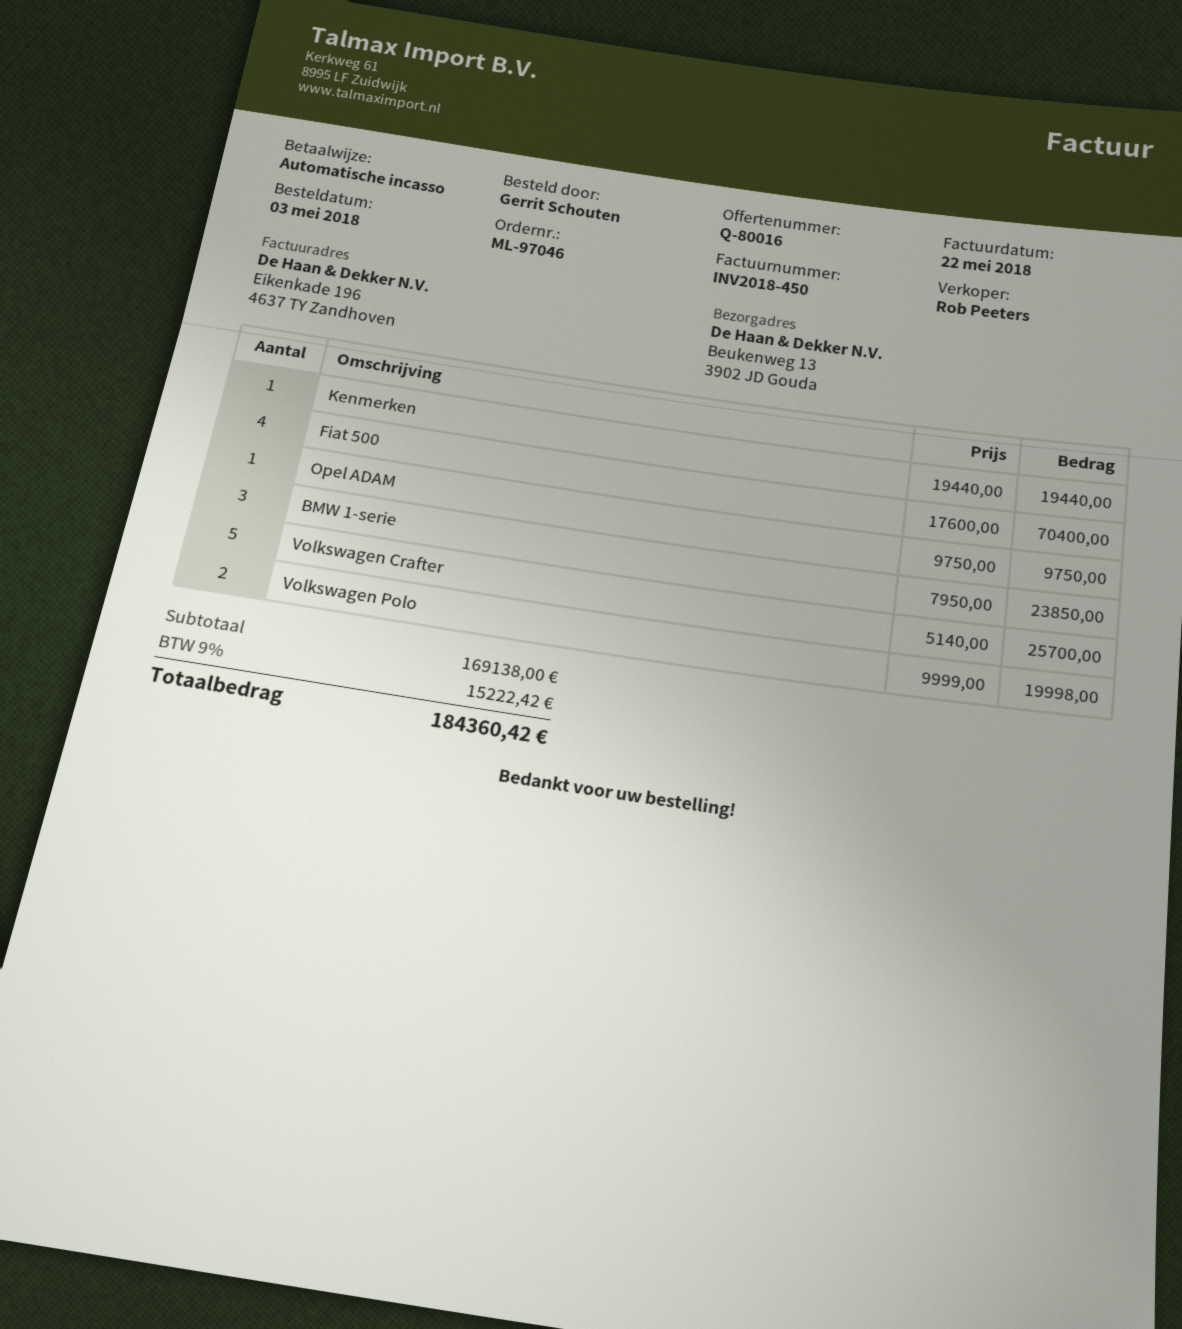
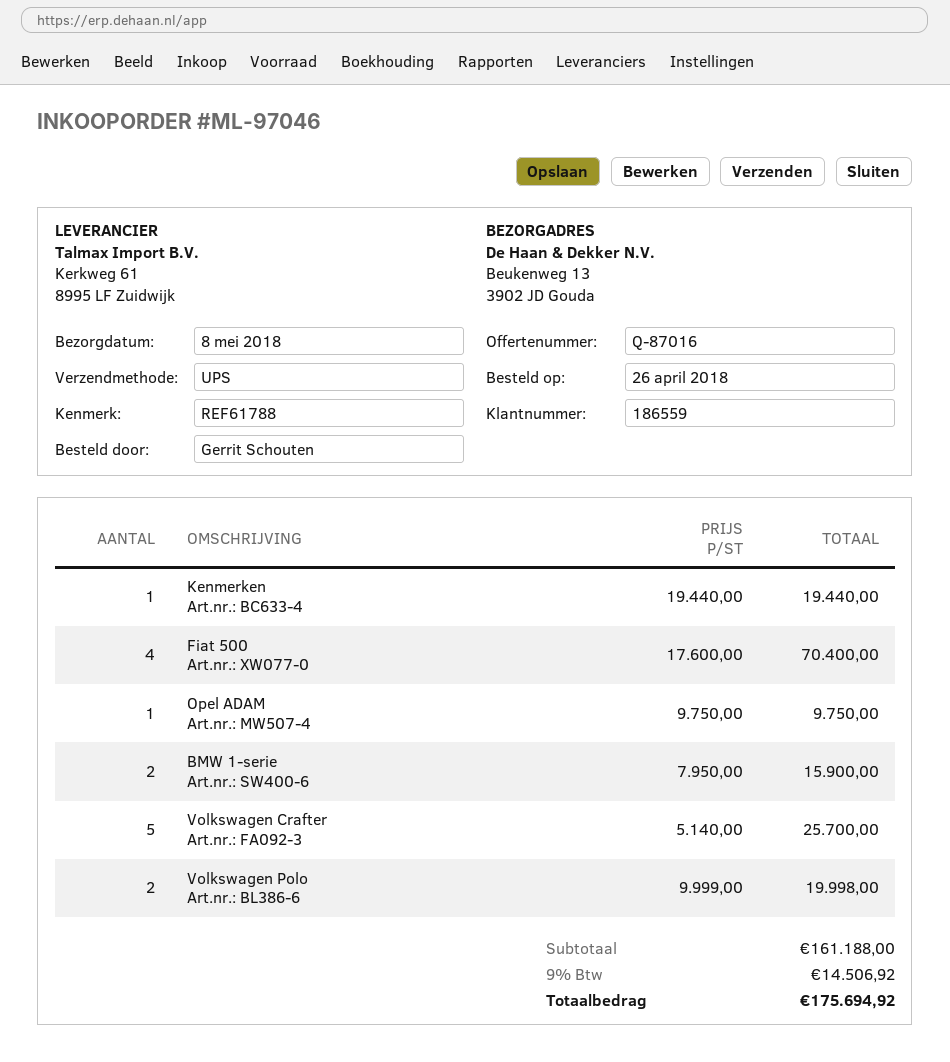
quote number: Q-80016 -> Q-87016
order date: 2018-05-03 -> 2018-04-26
BMW 1-serie: 3 x 7950.00 = 23850.00 -> 2 x 7950.00 = 15900.00
subtotal: 169138.00 -> 161188.00
tax: 9% = 15222.42 -> 9% = 14506.92
total: 184360.42 -> 175694.92

